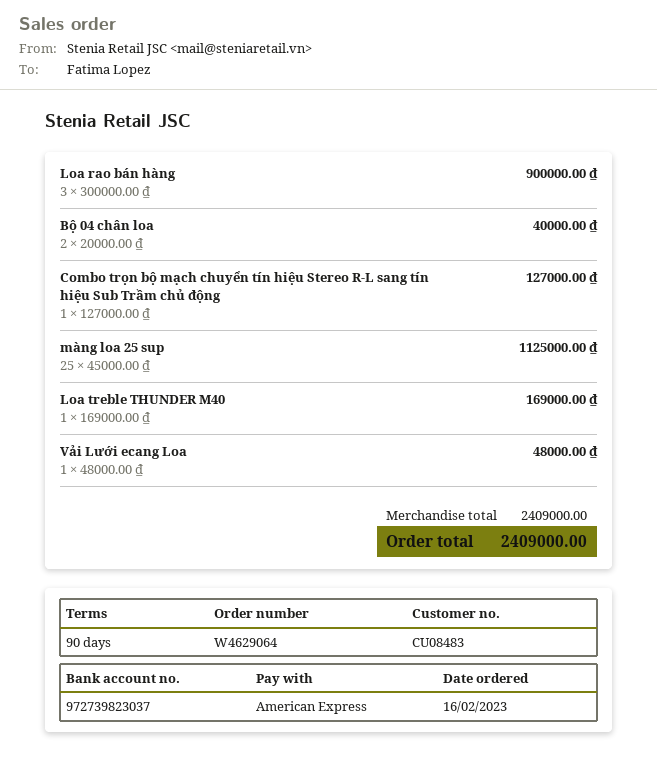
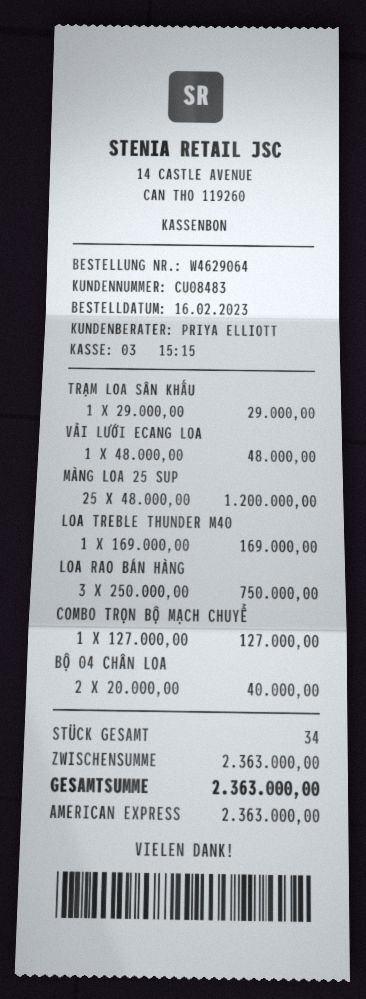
Loa rao bán hàng: 3 x 300000.00 = 900000.00 -> 3 x 250000.00 = 750000.00
màng loa 25 sup: 25 x 45000.00 = 1125000.00 -> 25 x 48000.00 = 1200000.00
TRẠM LOA SÂN KHẤU: none -> 1 x 29000.00 = 29000.00
subtotal: 2409000.00 -> 2363000.00
total: 2409000.00 -> 2363000.00

